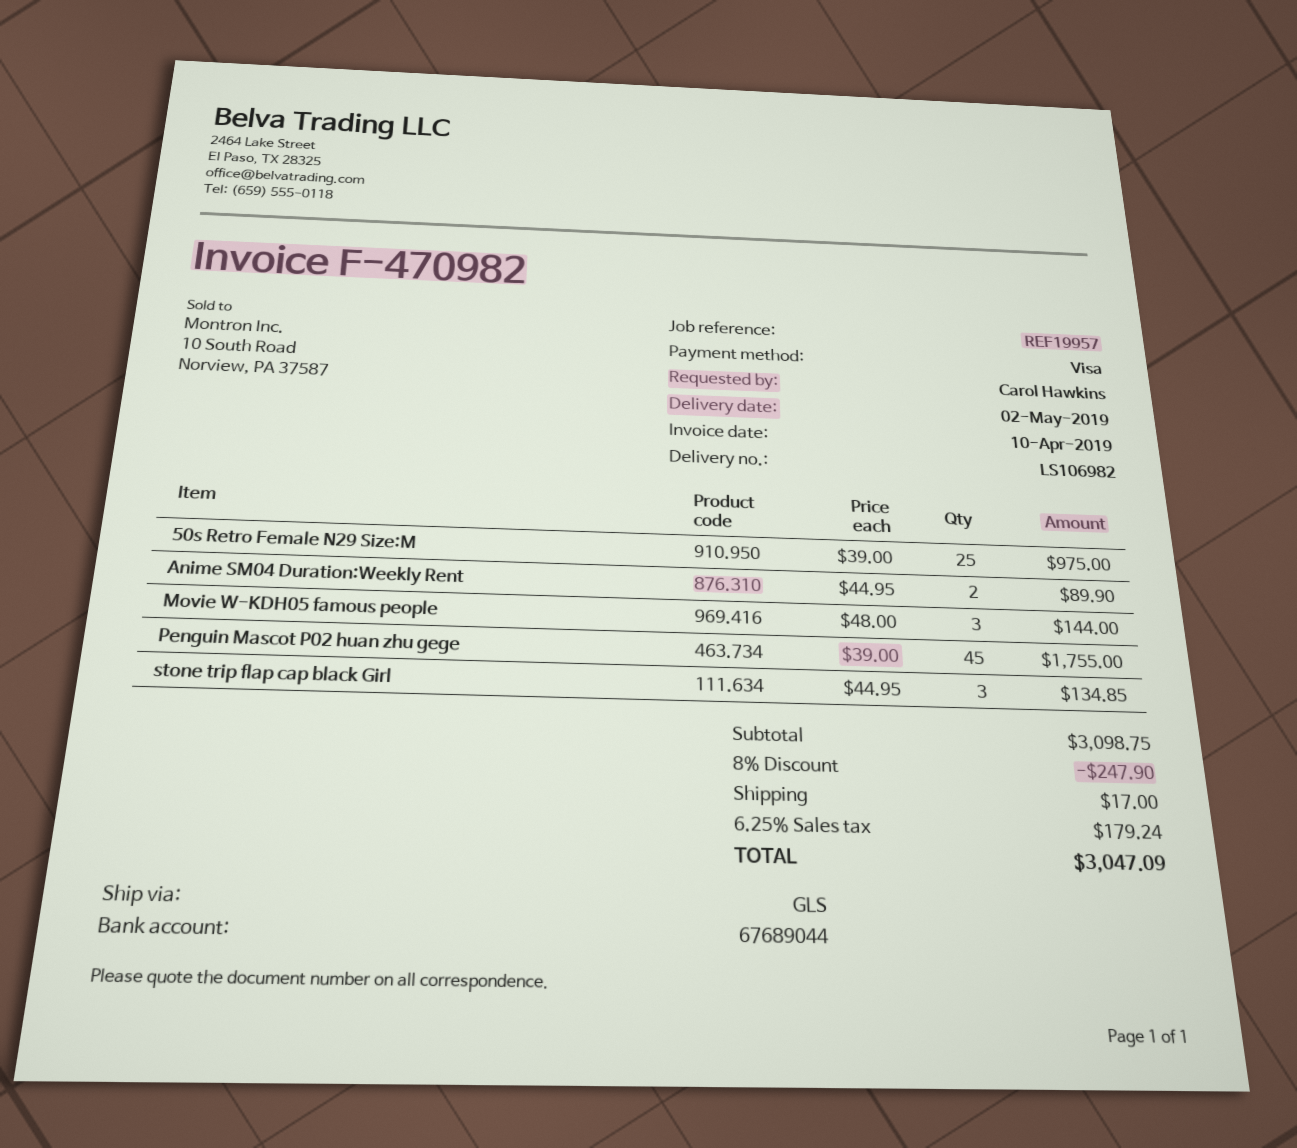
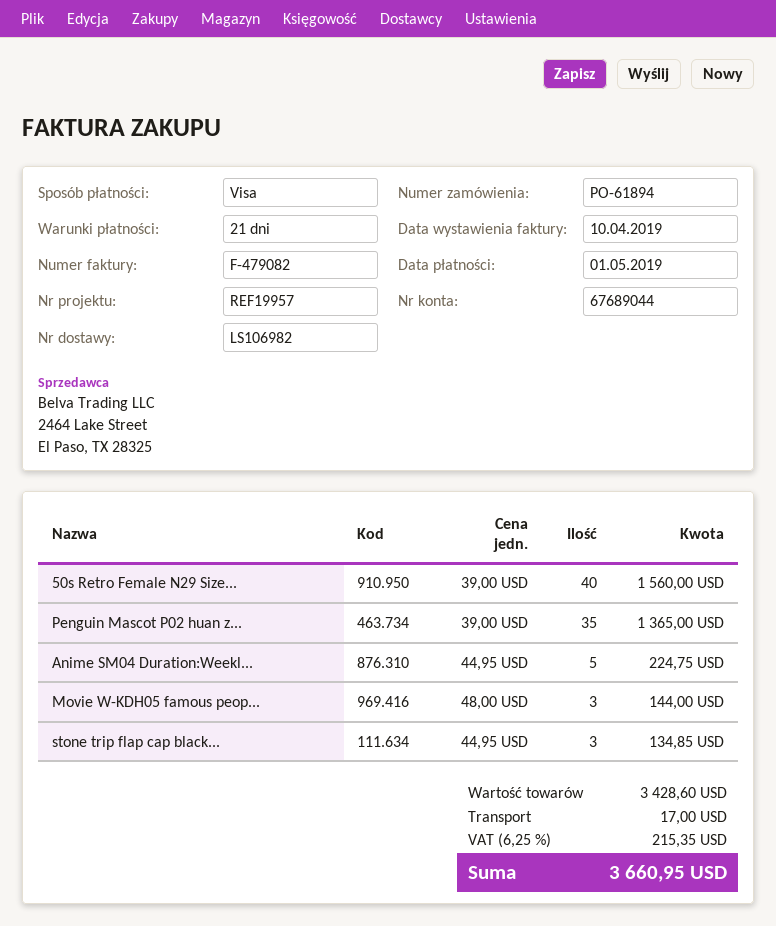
invoice number: F-470982 -> F-479082
50s Retro Female N29 Size:M: 25 x 39.00 = 975.00 -> 40 x 39.00 = 1560.00
Anime SM04 Duration:Weekly Rent: 2 x 44.95 = 89.90 -> 5 x 44.95 = 224.75
Penguin Mascot P02 huan zhu gege: 45 x 39.00 = 1755.00 -> 35 x 39.00 = 1365.00
subtotal: 3098.75 -> 3428.60
discount: 8% = 247.90 -> none
tax: 6.25% = 179.24 -> 6.25% = 215.35
total: 3047.09 -> 3660.95

